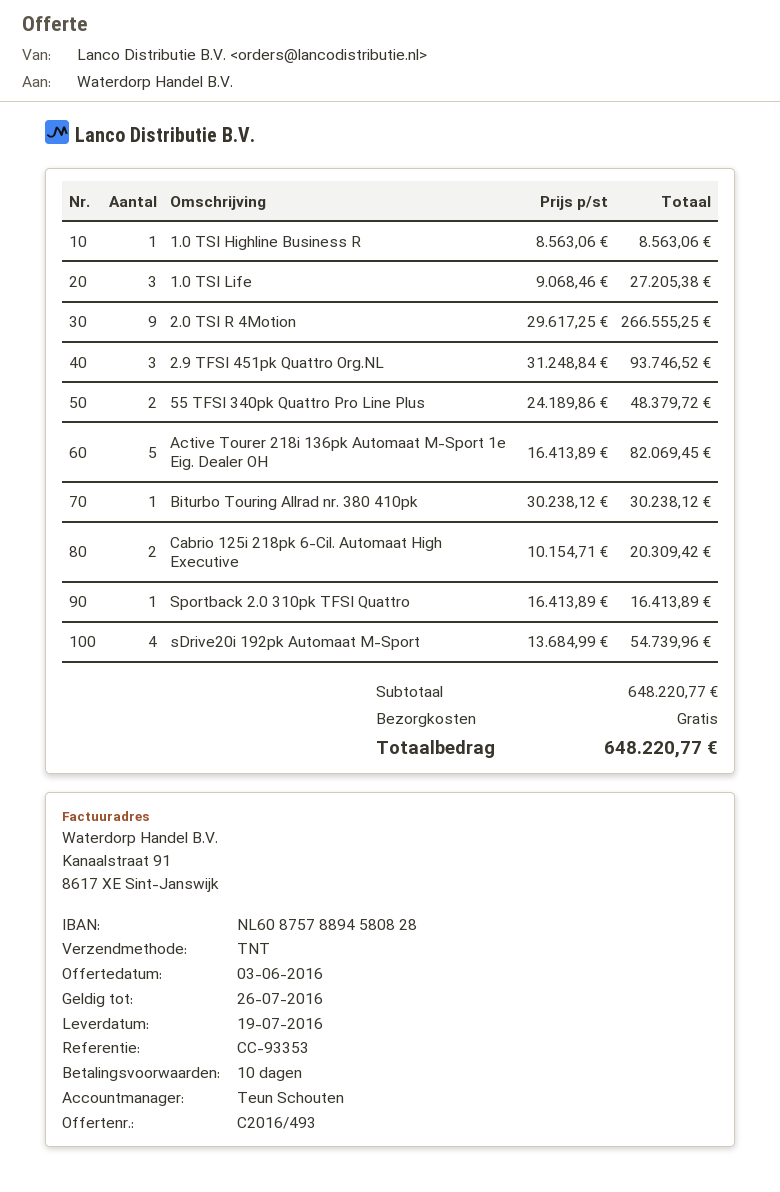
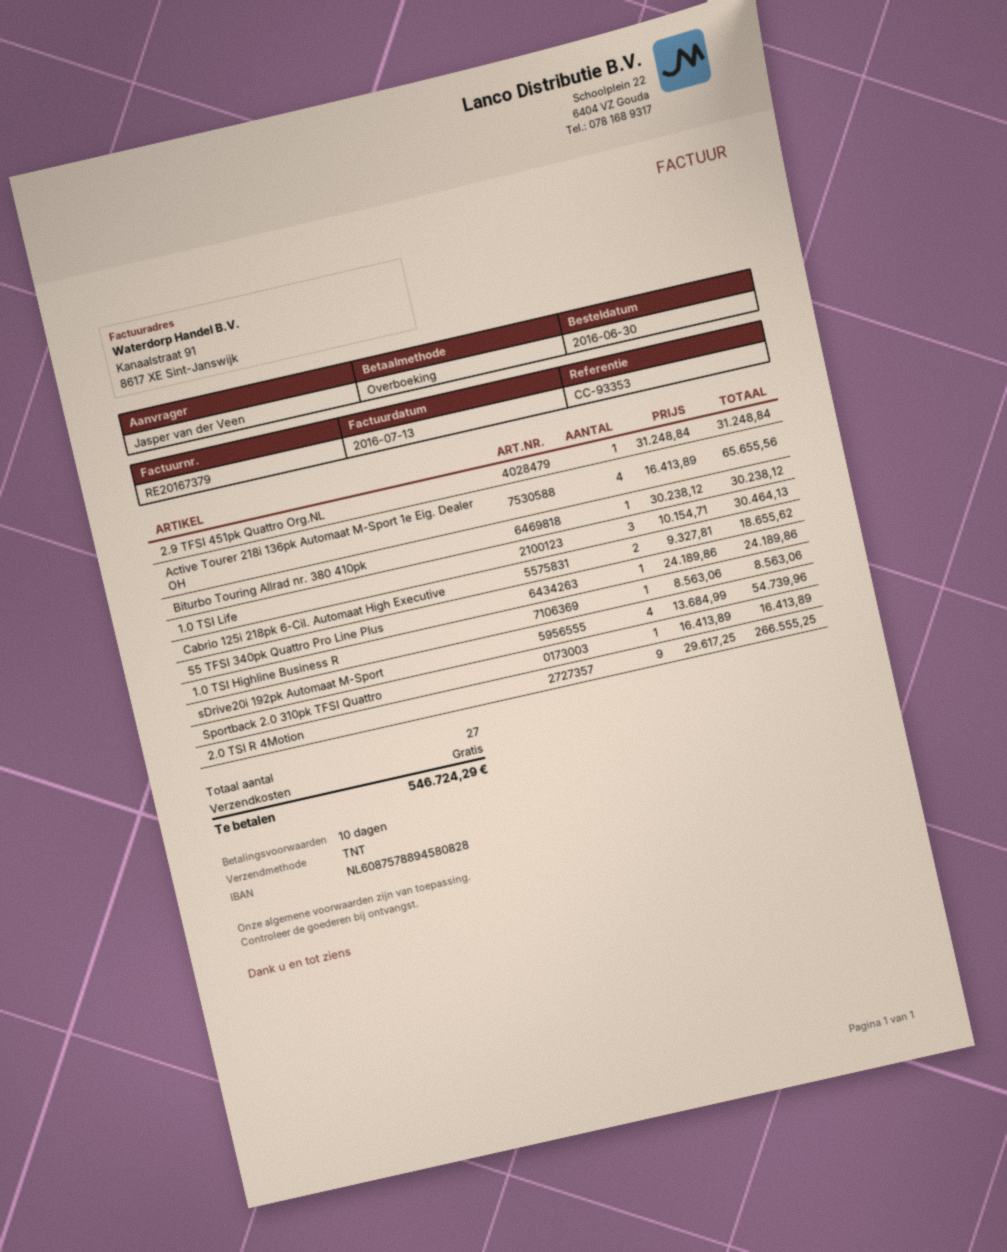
1.0 TSI Life: 3 x 9068.46 = 27205.38 -> 3 x 10154.71 = 30464.13
2.9 TFSI 451pk Quattro Org.NL: 3 x 31248.84 = 93746.52 -> 1 x 31248.84 = 31248.84
55 TFSI 340pk Quattro Pro Line Plus: 2 x 24189.86 = 48379.72 -> 1 x 24189.86 = 24189.86
Active Tourer 218i 136pk Automaat M-Sport 1e Eig. Dealer OH: 5 x 16413.89 = 82069.45 -> 4 x 16413.89 = 65655.56
Cabrio 125i 218pk 6-Cil. Automaat High Executive: 2 x 10154.71 = 20309.42 -> 2 x 9327.81 = 18655.62
total: 648220.77 -> 546724.29

